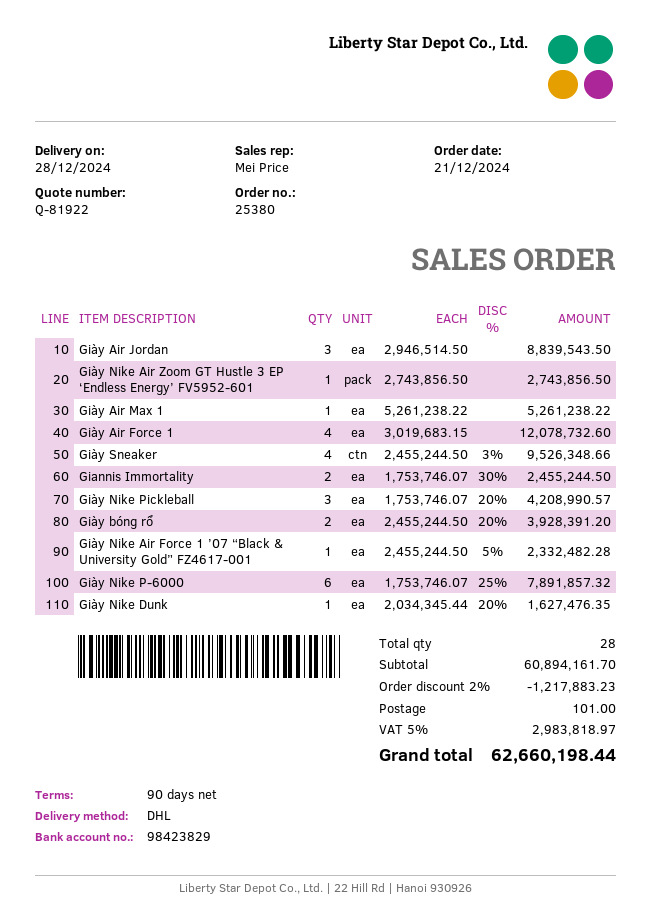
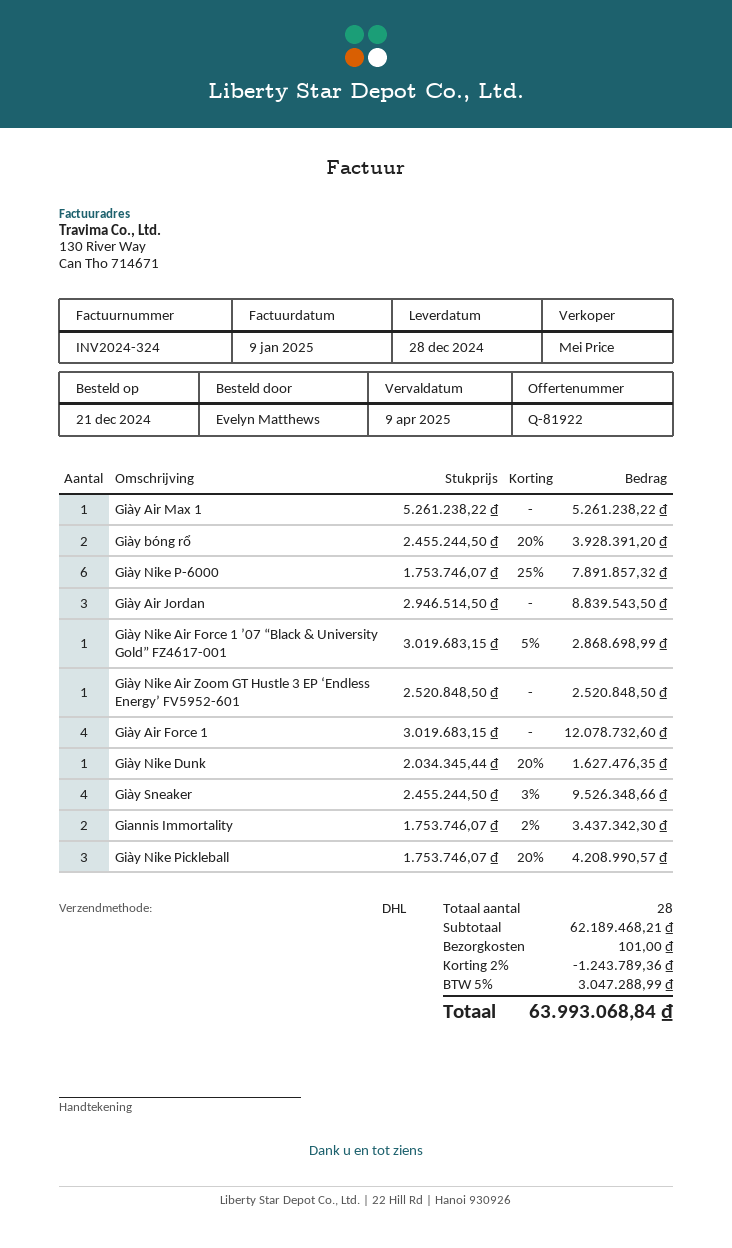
Giày Nike Air Zoom GT Hustle 3 EP ‘Endless Energy’ FV5952-601: 1 x 2743856.50 = 2743856.50 -> 1 x 2520848.50 = 2520848.50
Giannis Immortality: 2 x 1753746.07 - 30% = 2455244.50 -> 2 x 1753746.07 - 2% = 3437342.30
Giày Nike Air Force 1 ’07 “Black & University Gold” FZ4617-001: 1 x 2455244.50 - 5% = 2332482.28 -> 1 x 3019683.15 - 5% = 2868698.99
subtotal: 60894161.70 -> 62189468.21
discount: 2% = 1217883.23 -> 2% = 1243789.36
tax: 5% = 2983818.97 -> 5% = 3047288.99
total: 62660198.44 -> 63993068.84

